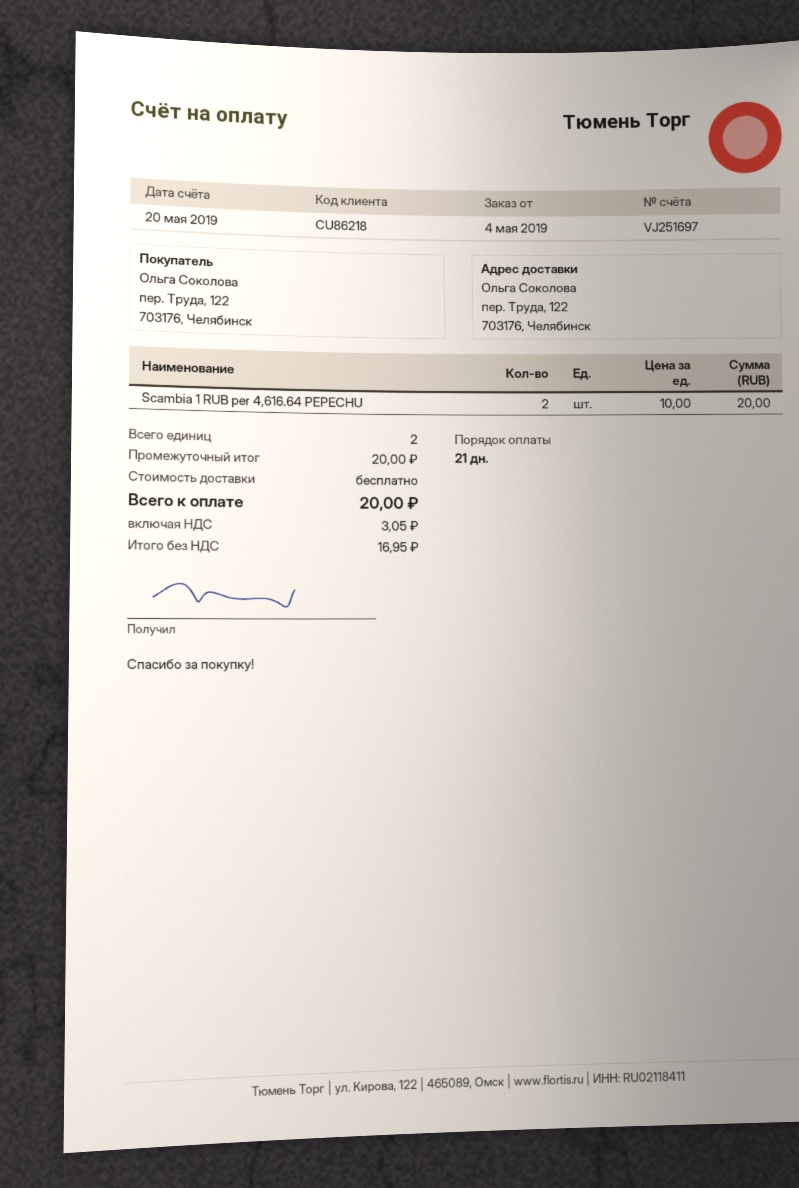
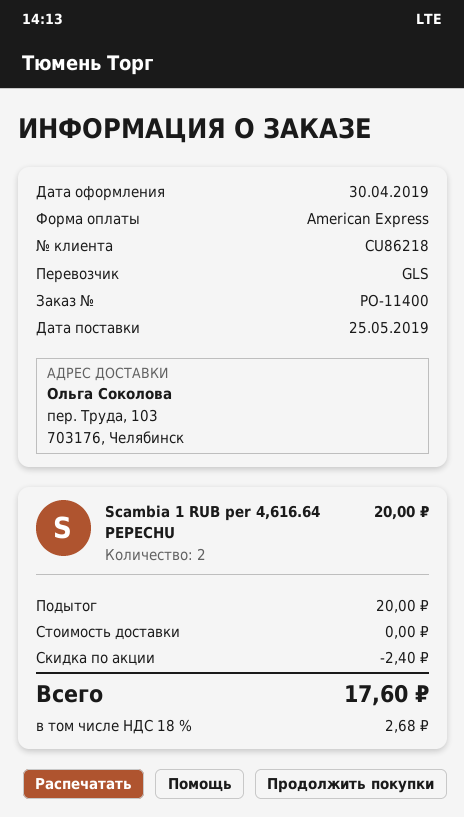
order date: 2019-05-04 -> 2019-04-30
ship to: пер. Труда, 122, 703176, Челябинск -> пер. Труда, 103, 703176, Челябинск
discount: none -> 2.40
tax: 3.05 -> 2.68
total: 20.00 -> 17.60

